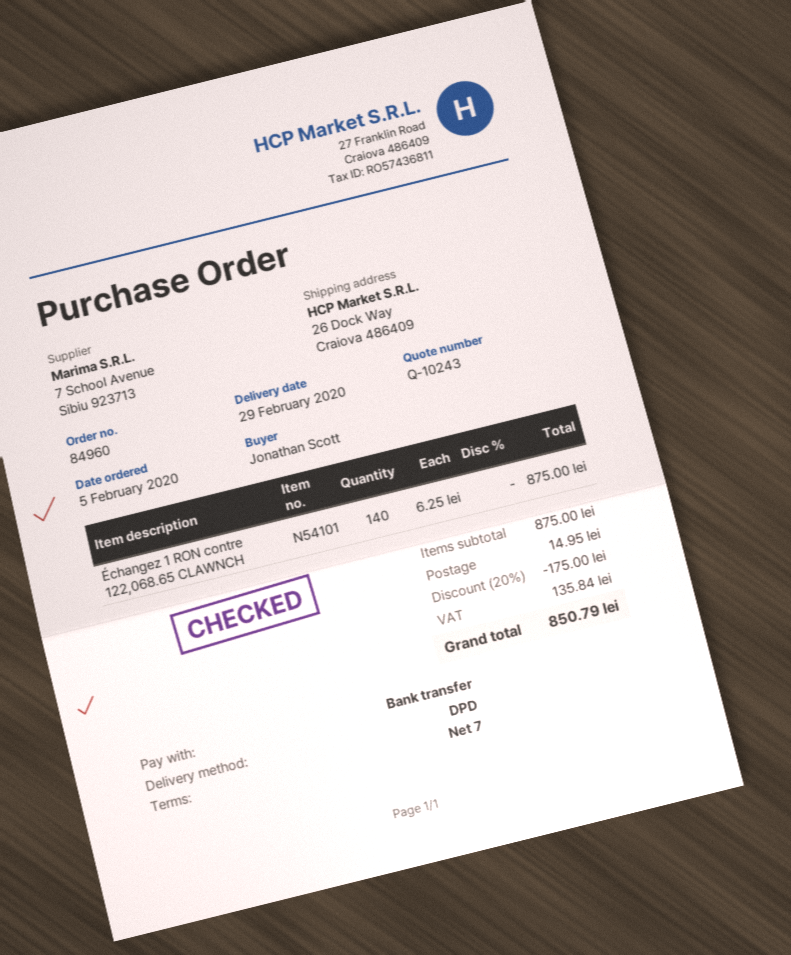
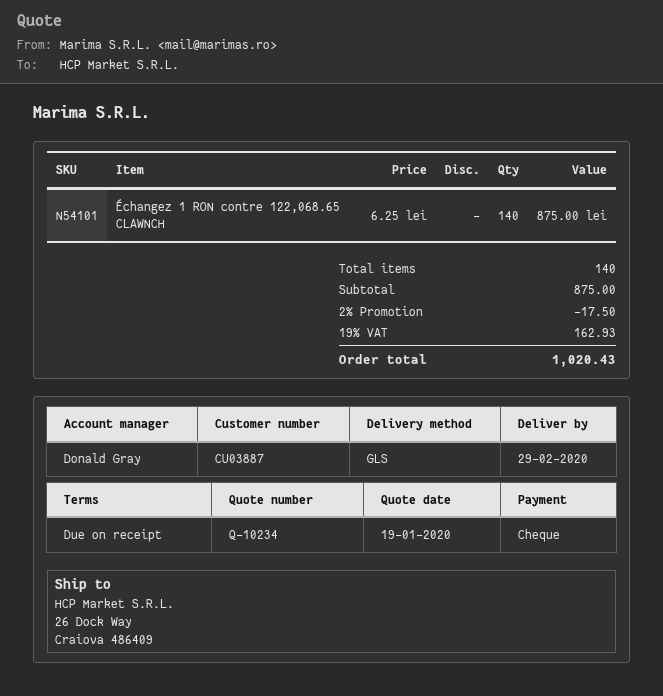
quote number: Q-10243 -> Q-10234
payment terms: 7 days -> on receipt
payment method: bank transfer -> cheque
shipping method: DPD -> GLS
discount: 20% = 175.00 -> 2% = 17.50
shipping: 14.95 -> none
tax: 135.84 -> 162.93
total: 850.79 -> 1020.43

